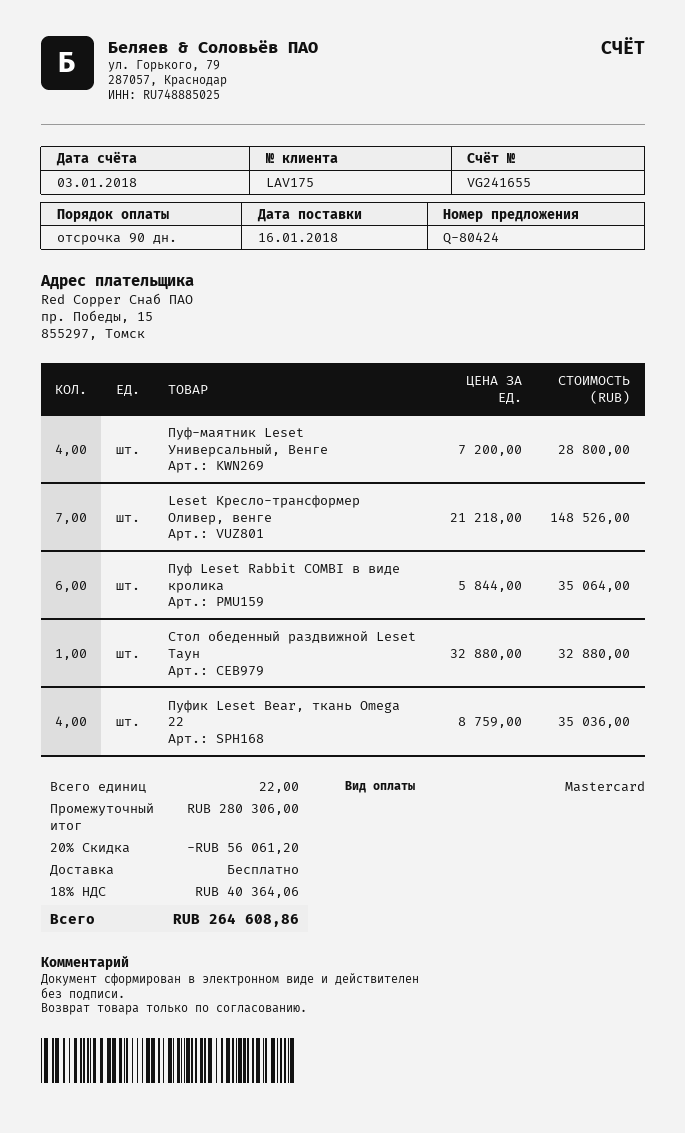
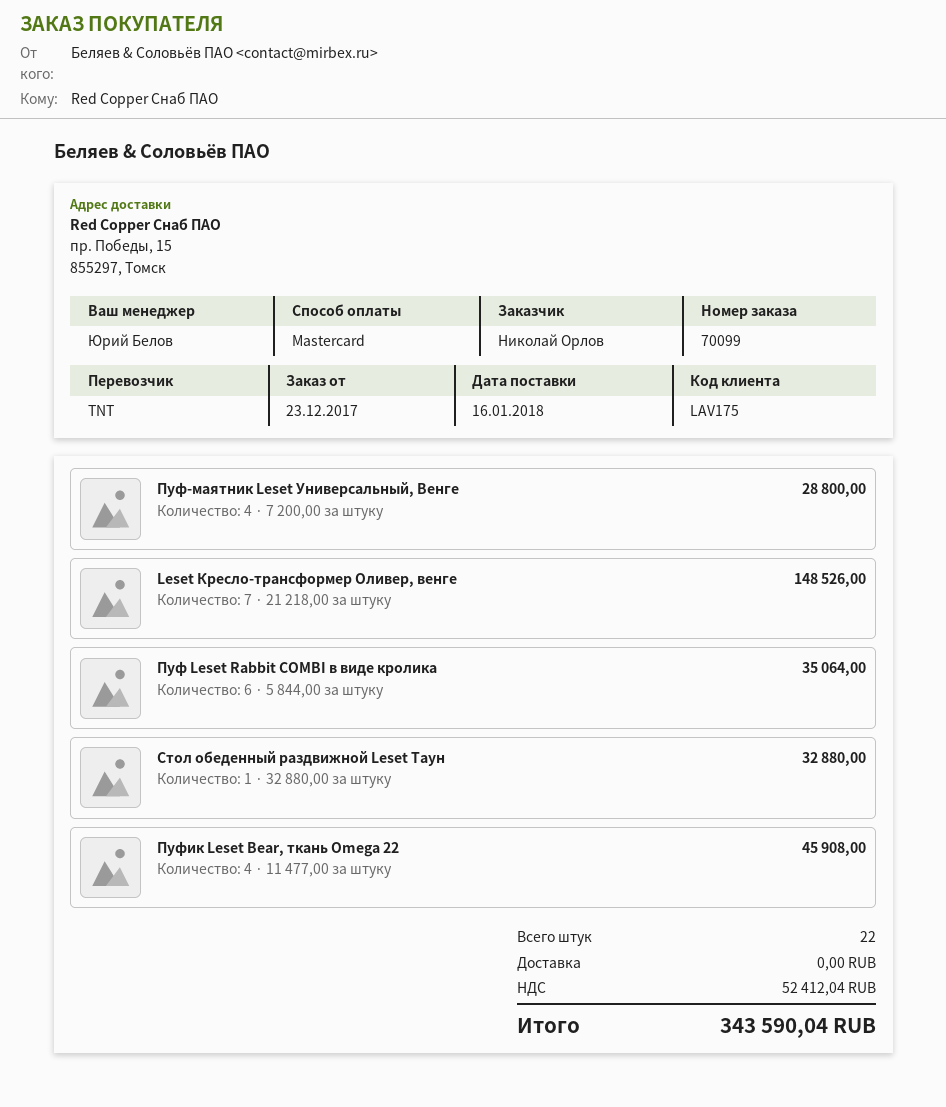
Пуфик Leset Bear, ткань Omega 22: 4 x 8759.00 = 35036.00 -> 4 x 11477.00 = 45908.00
discount: 20% = 56061.20 -> none
tax: 40364.06 -> 52412.04
total: 264608.86 -> 343590.04

